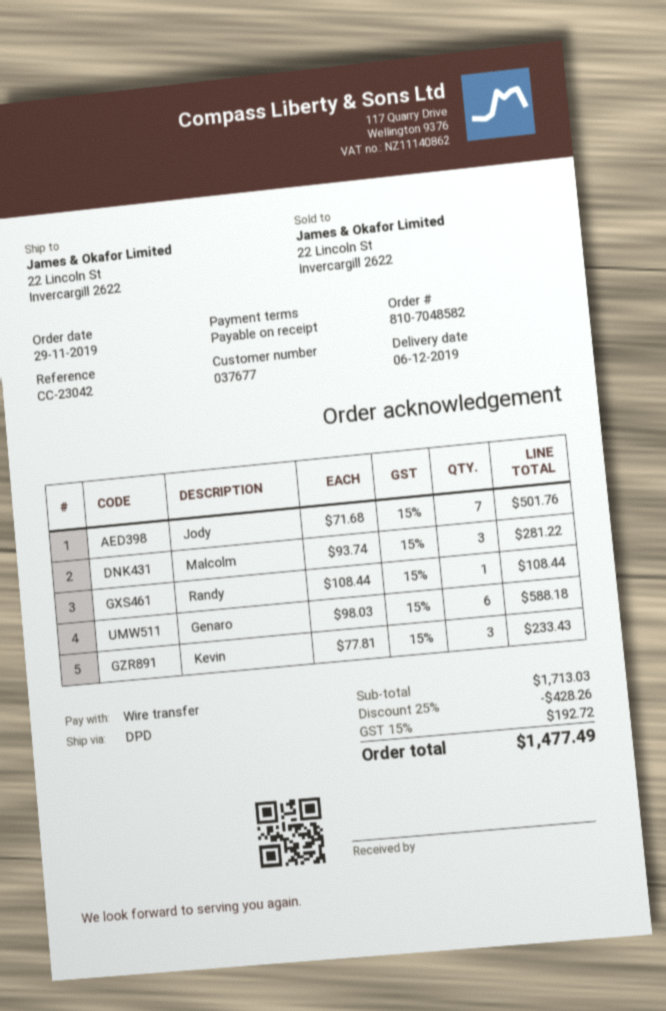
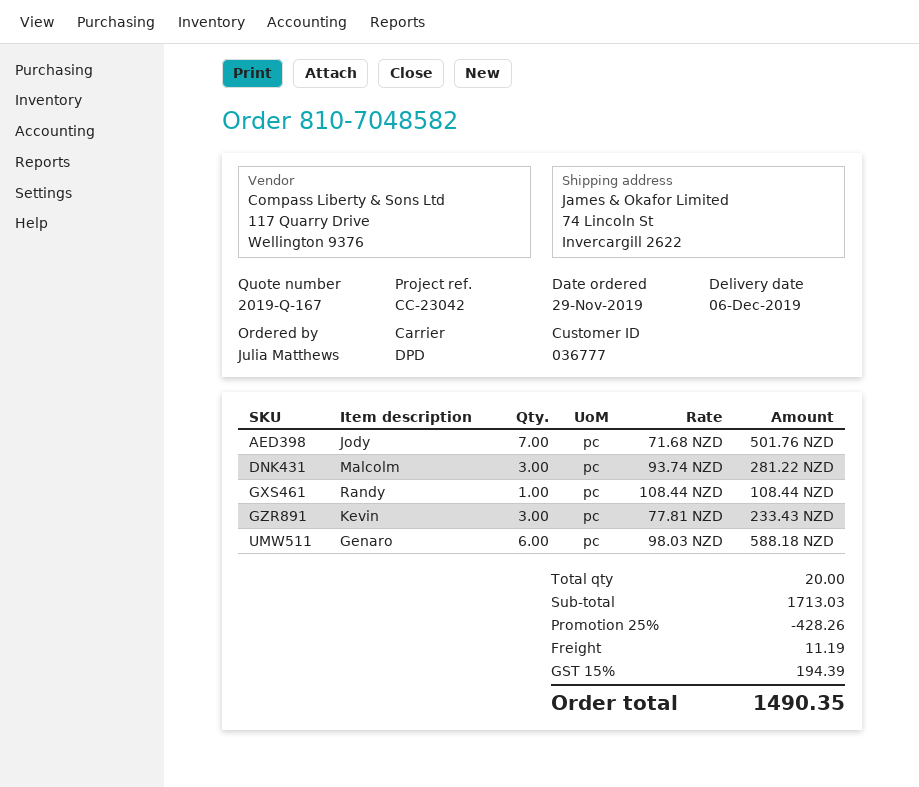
customer number: 037677 -> 036777
ship to: 22 Lincoln St, Invercargill 2622 -> 74 Lincoln St, Invercargill 2622
shipping: none -> 11.19
tax: 15% = 192.72 -> 15% = 194.39
total: 1477.49 -> 1490.35

